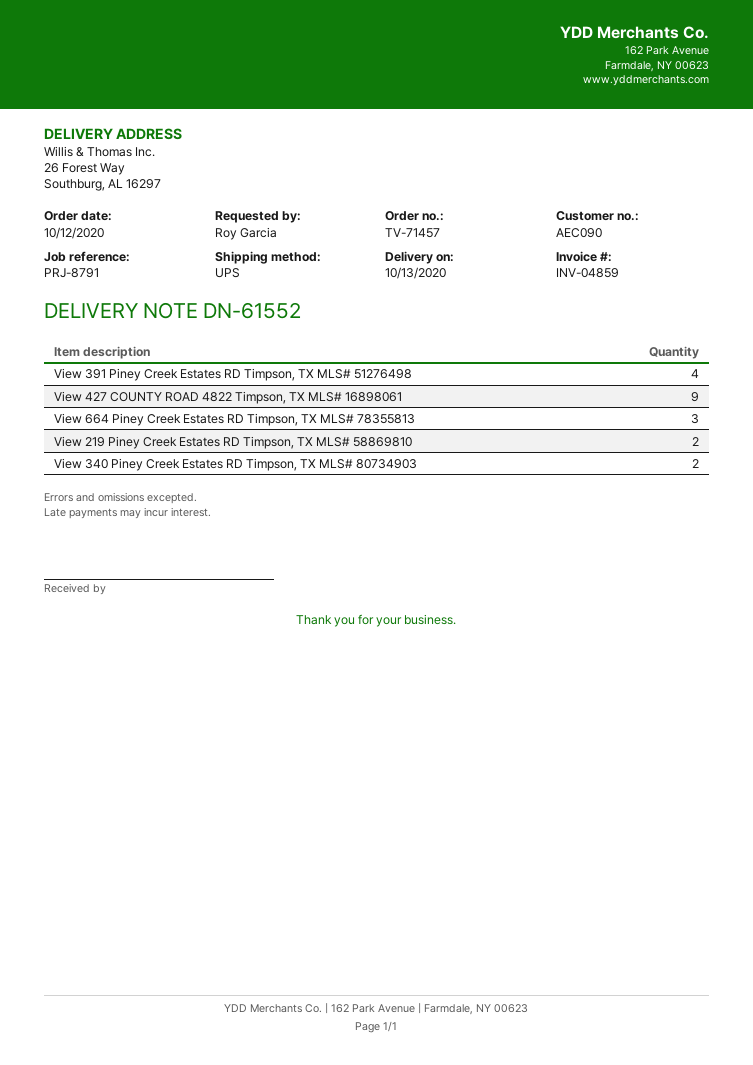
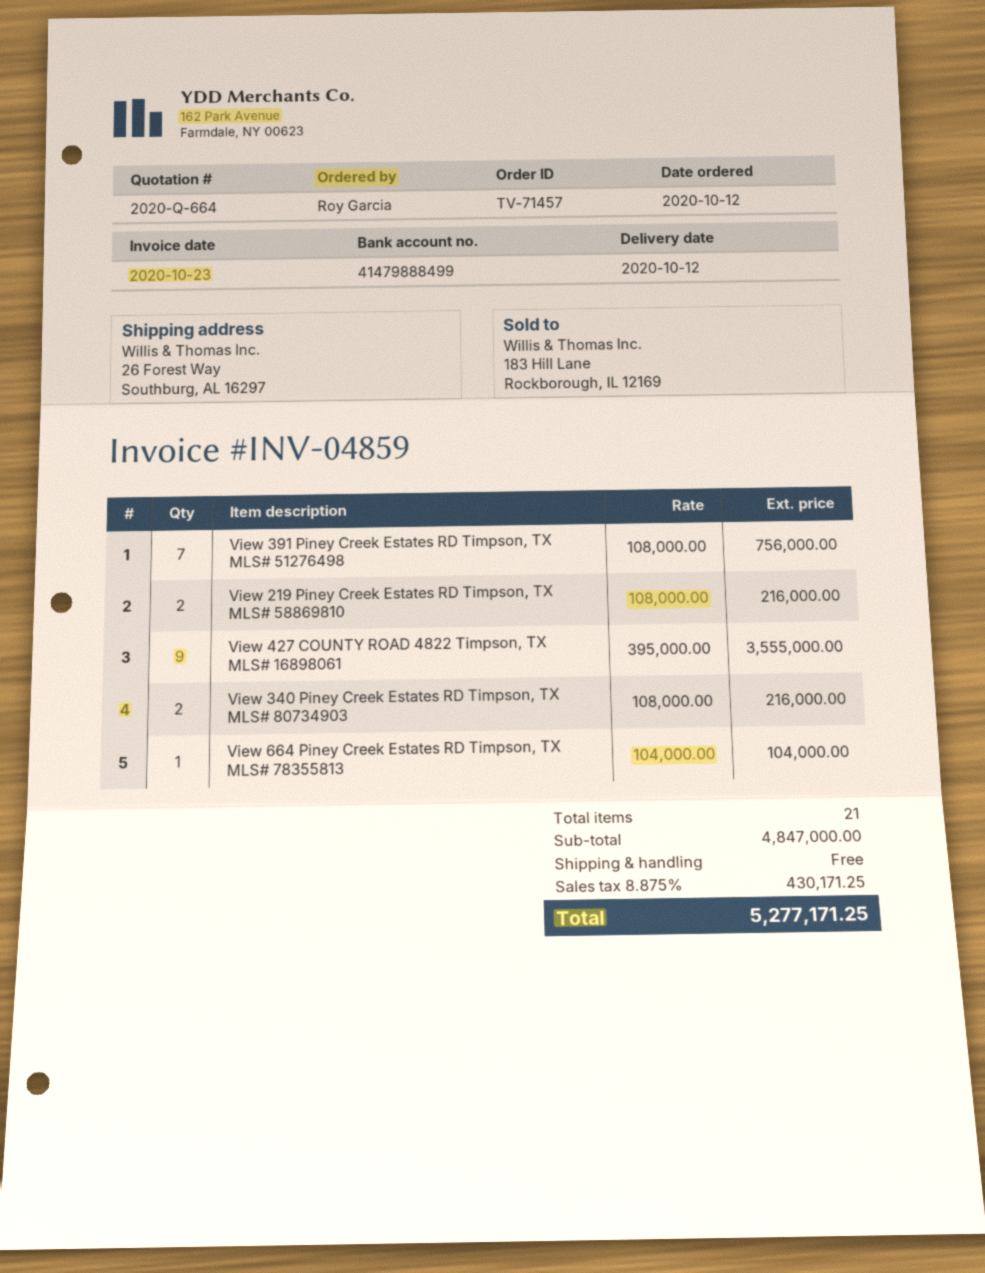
delivery date: 2020-10-13 -> 2020-10-12
View 391 Piney Creek Estates RD Timpson, TX MLS# 51276498: 4 -> 7
View 664 Piney Creek Estates RD Timpson, TX MLS# 78355813: 3 -> 1

